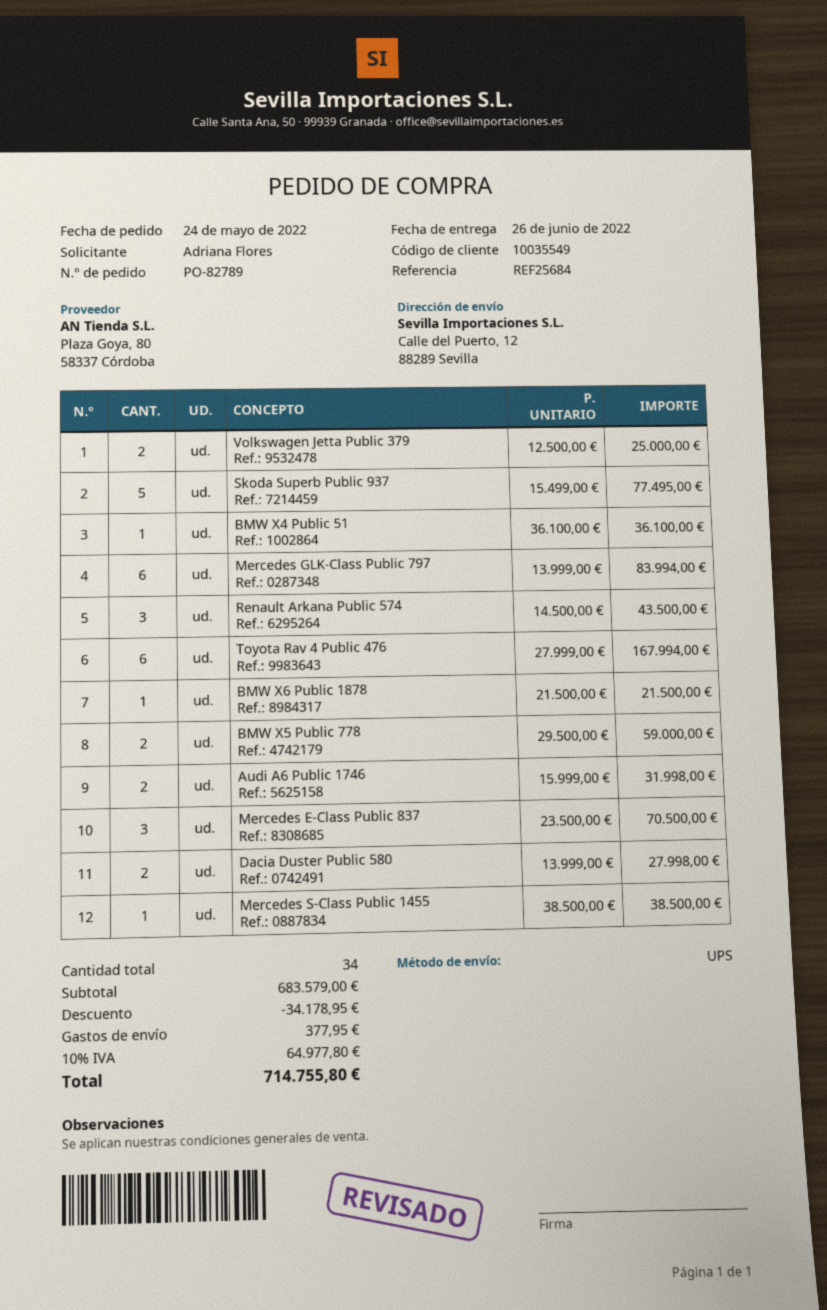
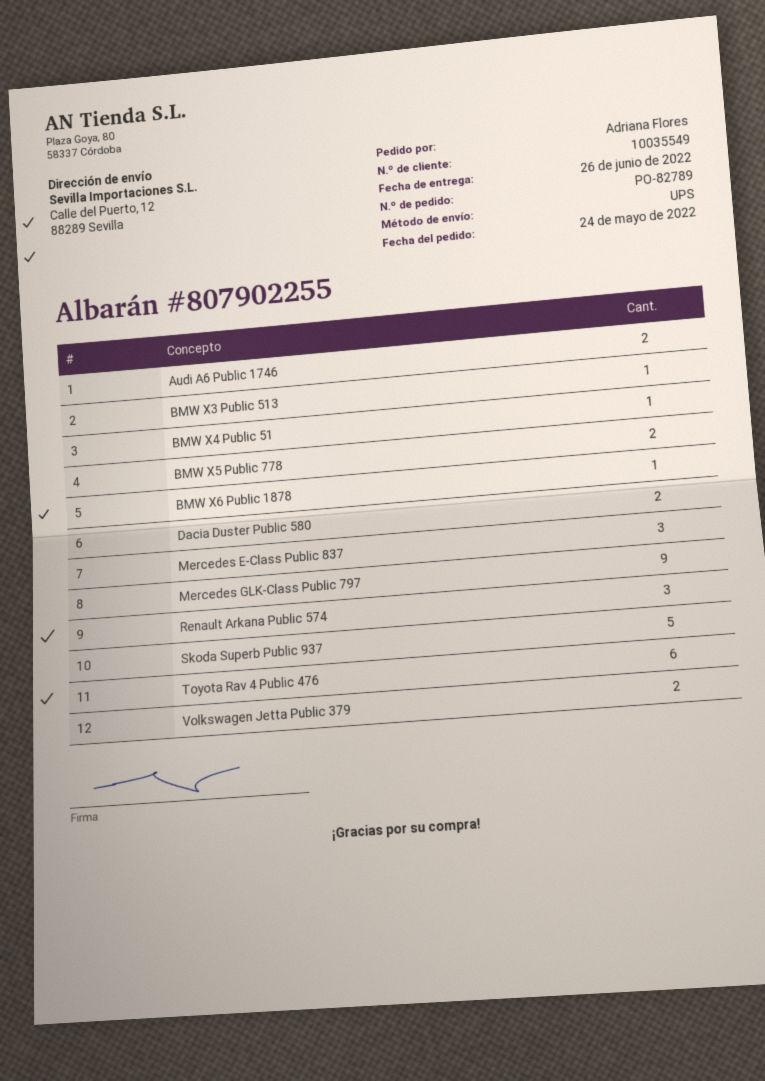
Mercedes GLK-Class Public 797: 6 -> 9
Mercedes S-Class Public 1455: 1 -> none
BMW X3 Public 513: none -> 1

